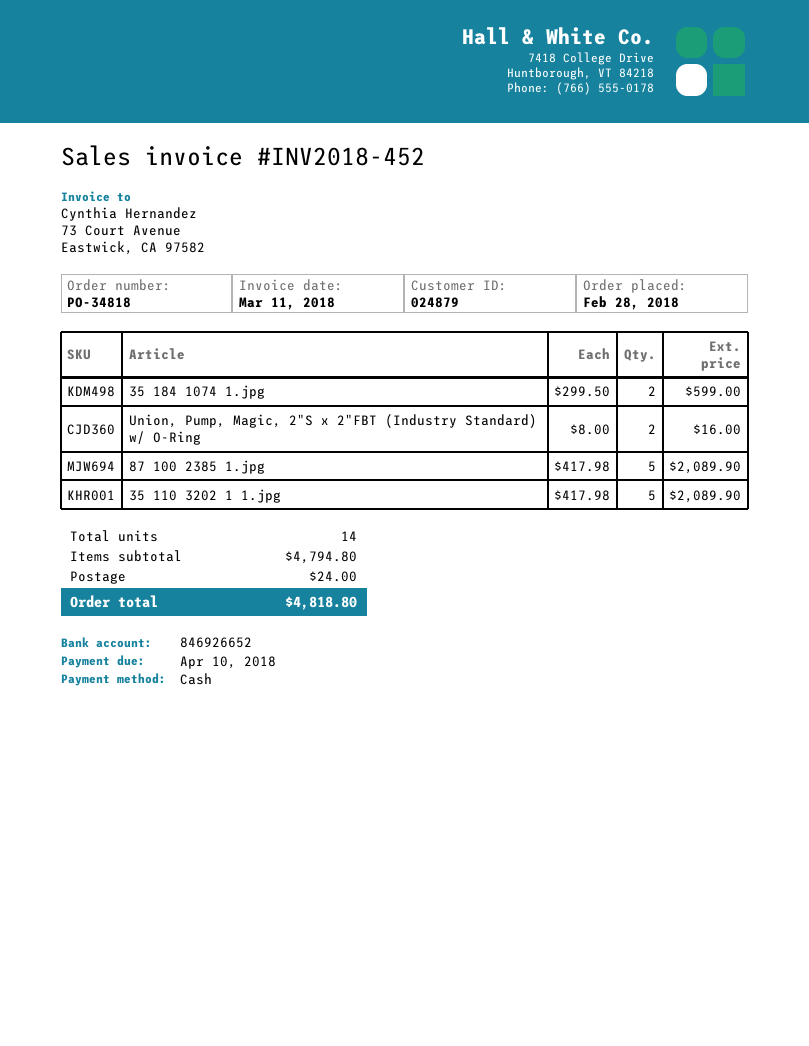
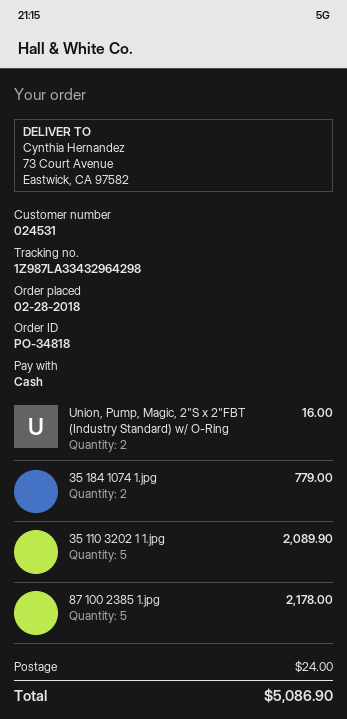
customer number: 024879 -> 024531
35 184 1074 1.jpg: 2 for 599.00 -> 2 for 779.00
87 100 2385 1.jpg: 5 for 2089.90 -> 5 for 2178.00
total: 4818.80 -> 5086.90

